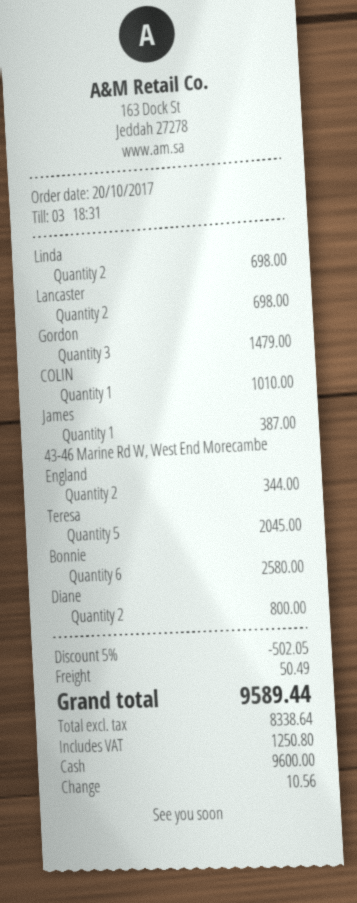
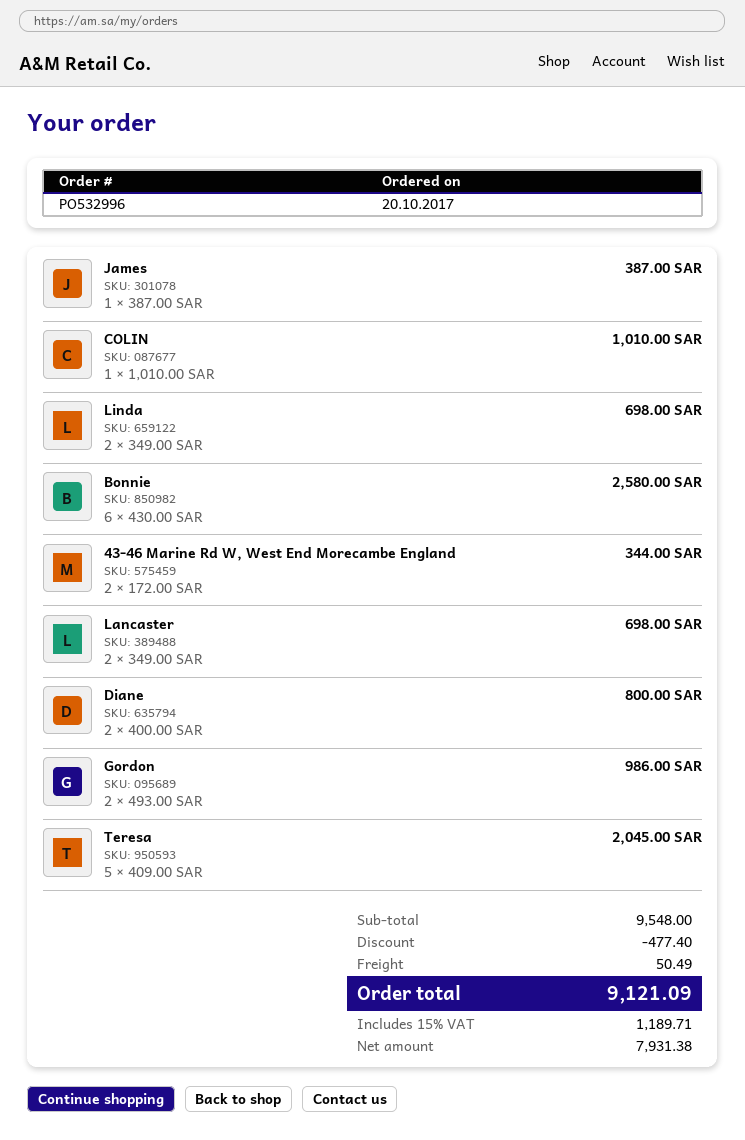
Gordon: 3 for 1479.00 -> 2 for 986.00
discount: 502.05 -> 477.40
net: 8338.64 -> 7931.38
tax: 1250.80 -> 1189.71
total: 9589.44 -> 9121.09

